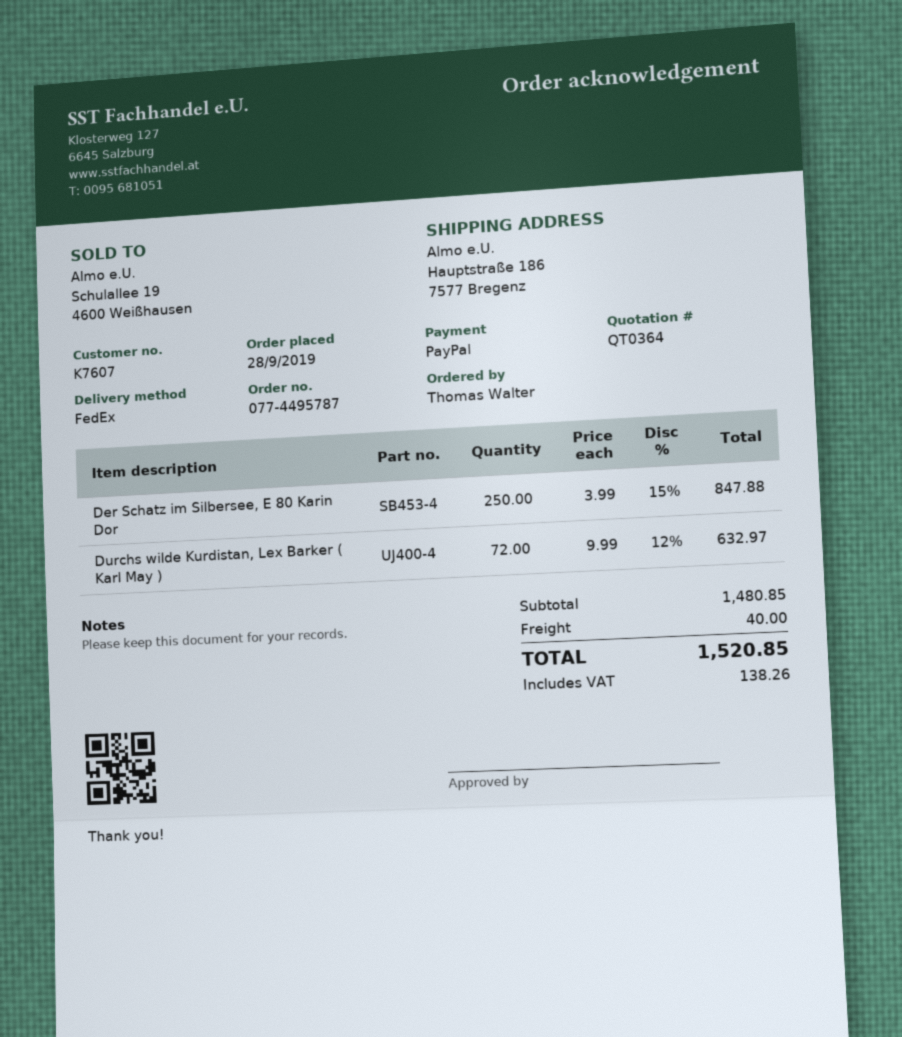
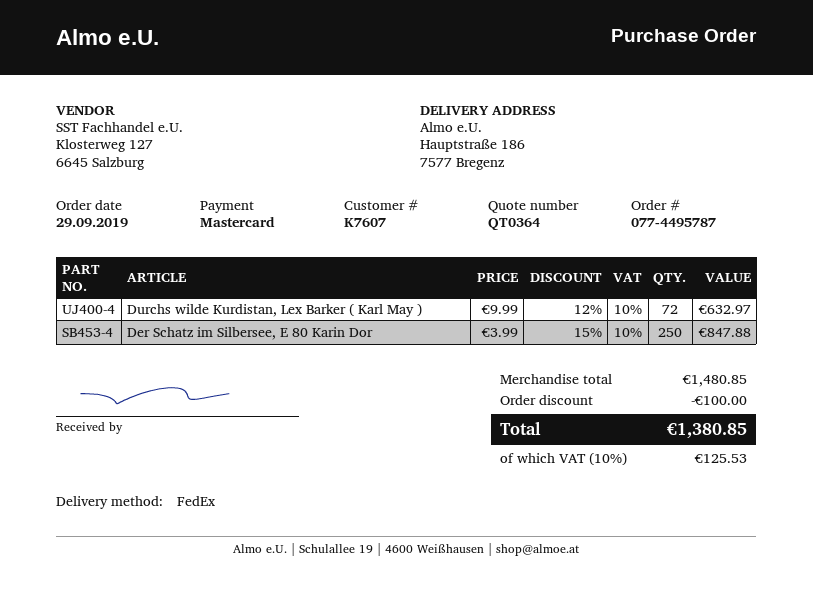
order date: 2019-09-28 -> 2019-09-29
payment method: PayPal -> Mastercard
discount: none -> 100.00
shipping: 40.00 -> none
tax: 138.26 -> 125.53
total: 1520.85 -> 1380.85

